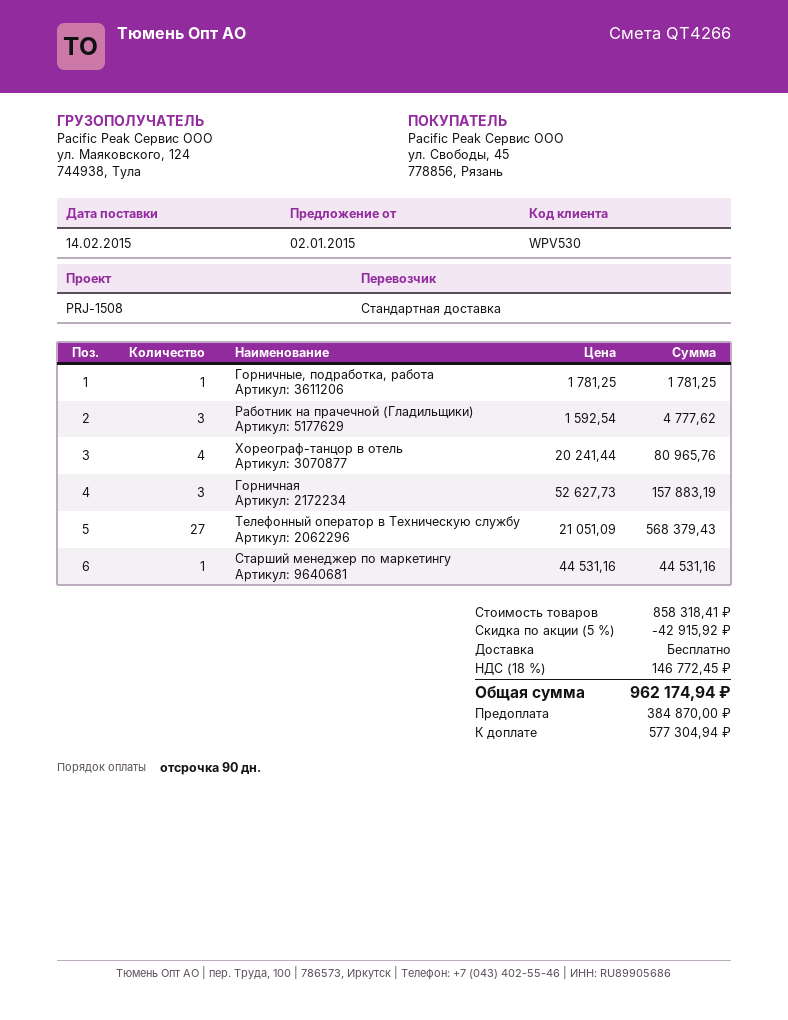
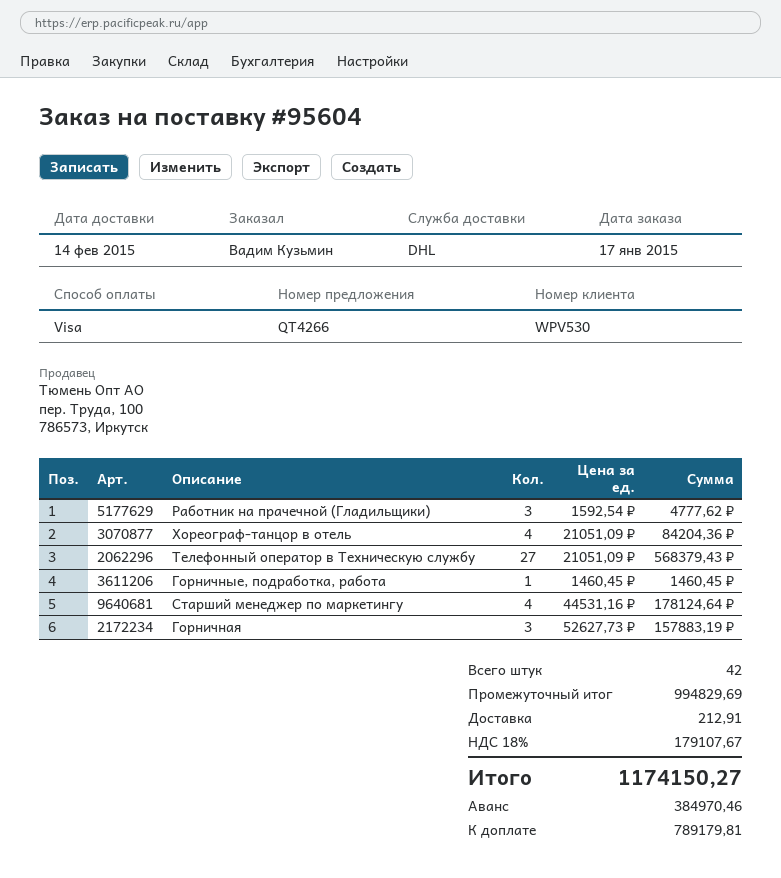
shipping method: standard -> DHL
Горничные, подработка, работа: 1 x 1781.25 = 1781.25 -> 1 x 1460.45 = 1460.45
Хореограф-танцор в отель: 4 x 20241.44 = 80965.76 -> 4 x 21051.09 = 84204.36
Старший менеджер по маркетингу: 1 x 44531.16 = 44531.16 -> 4 x 44531.16 = 178124.64
subtotal: 858318.41 -> 994829.69
discount: 5% = 42915.92 -> none
shipping: 0.00 -> 212.91
tax: 18% = 146772.45 -> 18% = 179107.67
total: 962174.94 -> 1174150.27
deposit: 384870.00 -> 384970.46
balance: 577304.94 -> 789179.81

